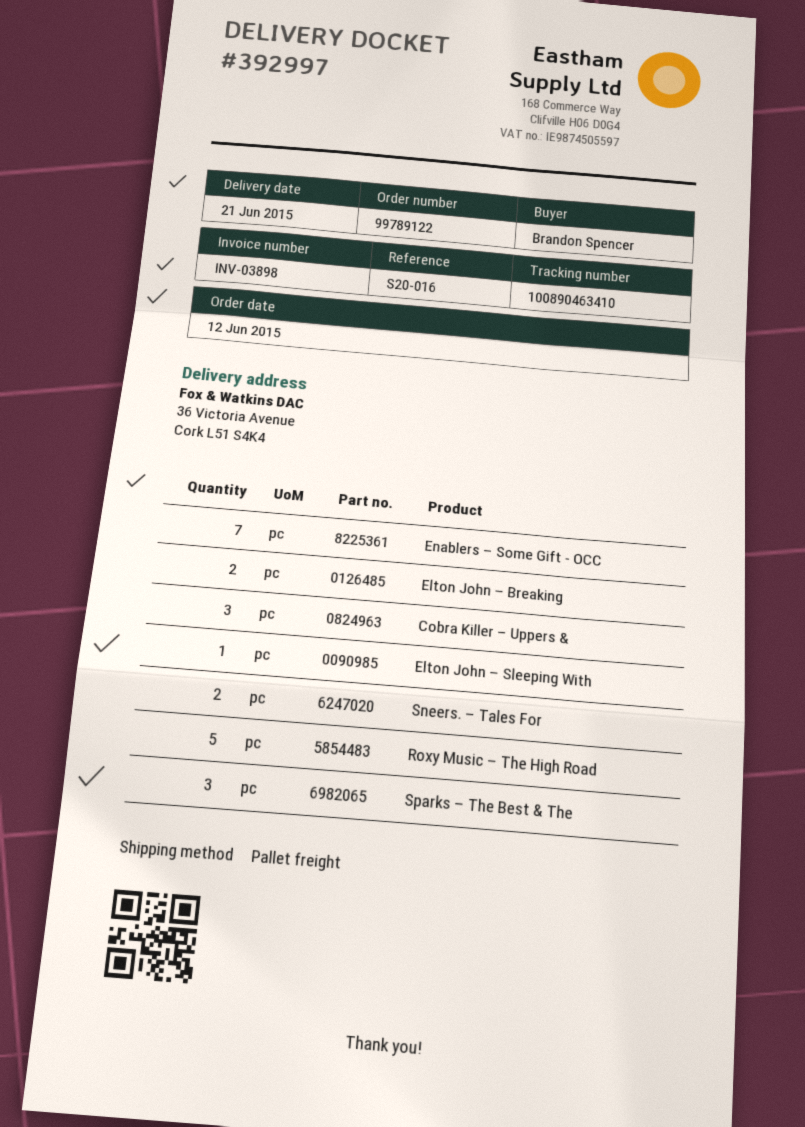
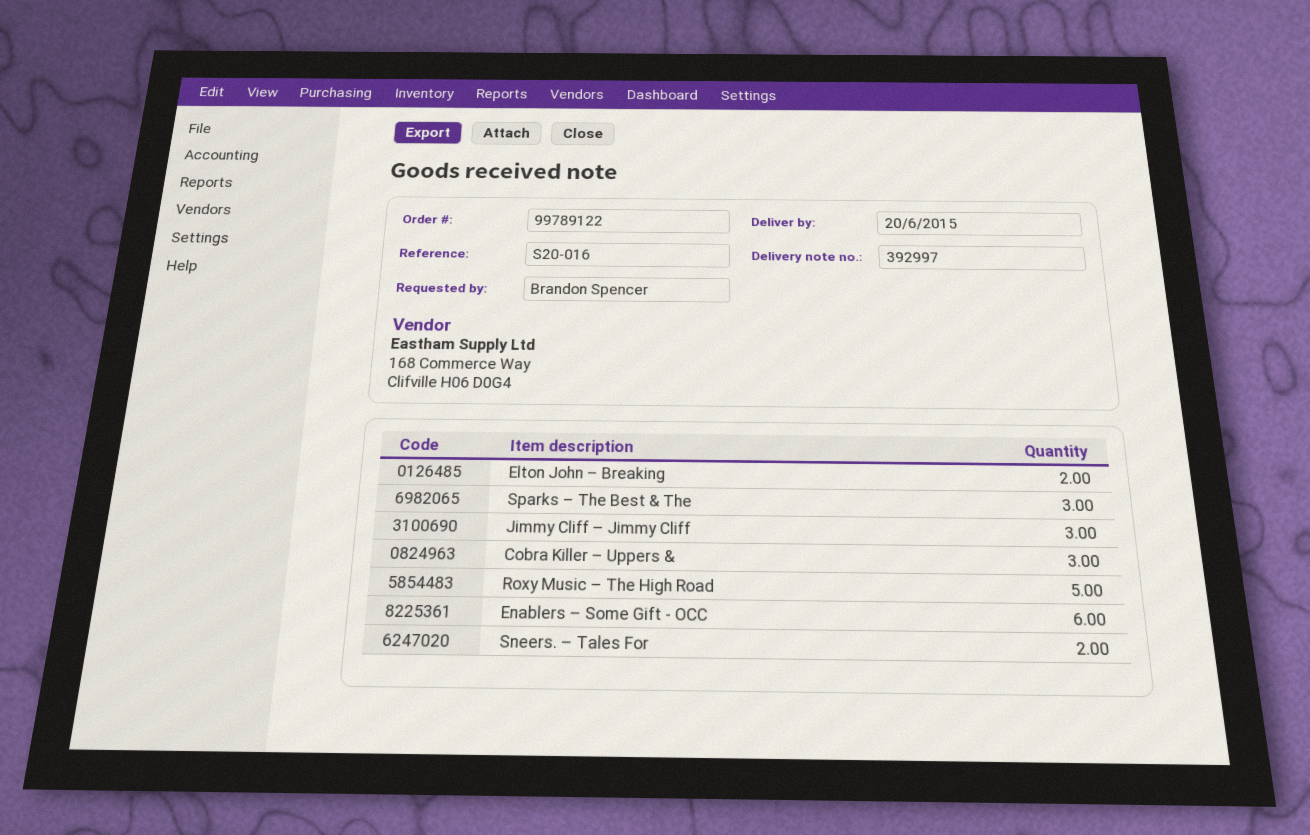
delivery date: 2015-06-21 -> 2015-06-20
Enablers – Some Gift - OCC: 7 -> 6
Elton John – Sleeping With: 1 -> none
Jimmy Cliff – Jimmy Cliff: none -> 3

